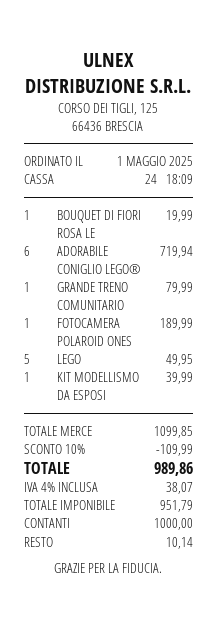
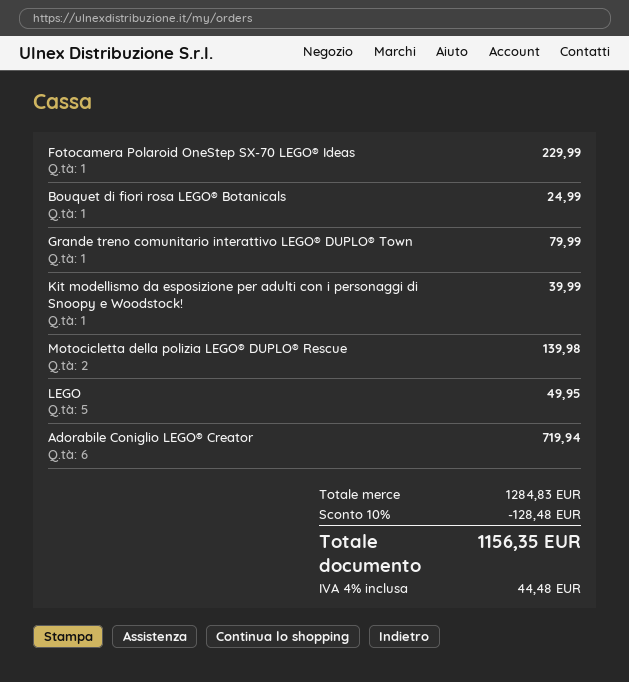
BOUQUET DI FIORI ROSA LE: 1 for 19.99 -> 1 for 24.99
FOTOCAMERA POLAROID ONES: 1 for 189.99 -> 1 for 229.99
Motocicletta della polizia LEGO® DUPLO® Rescue: none -> 2 for 139.98
subtotal: 1099.85 -> 1284.83
discount: 10% = 109.99 -> 10% = 128.48
tax: 4% = 38.07 -> 4% = 44.48
total: 989.86 -> 1156.35

